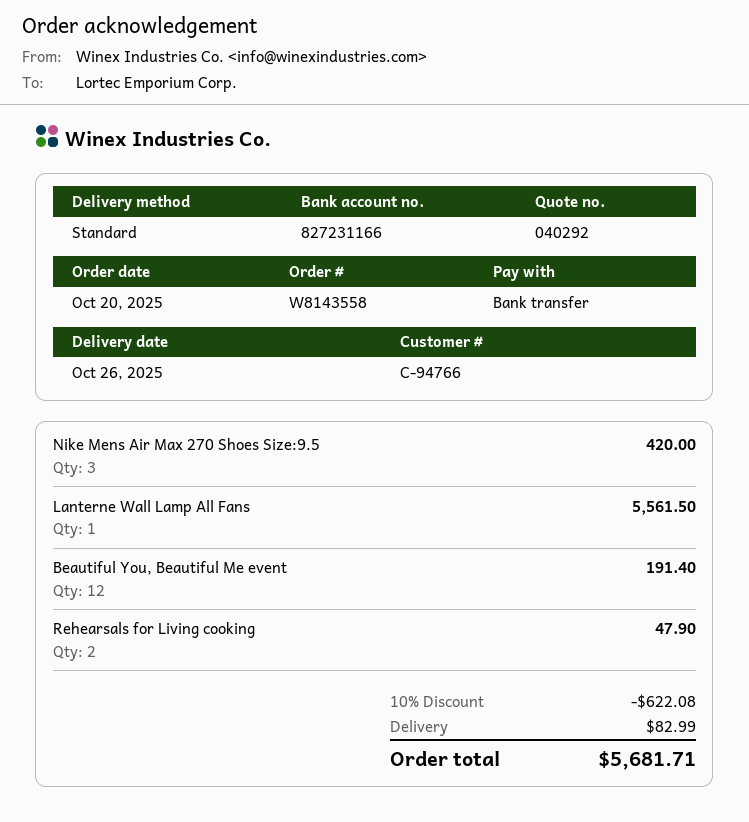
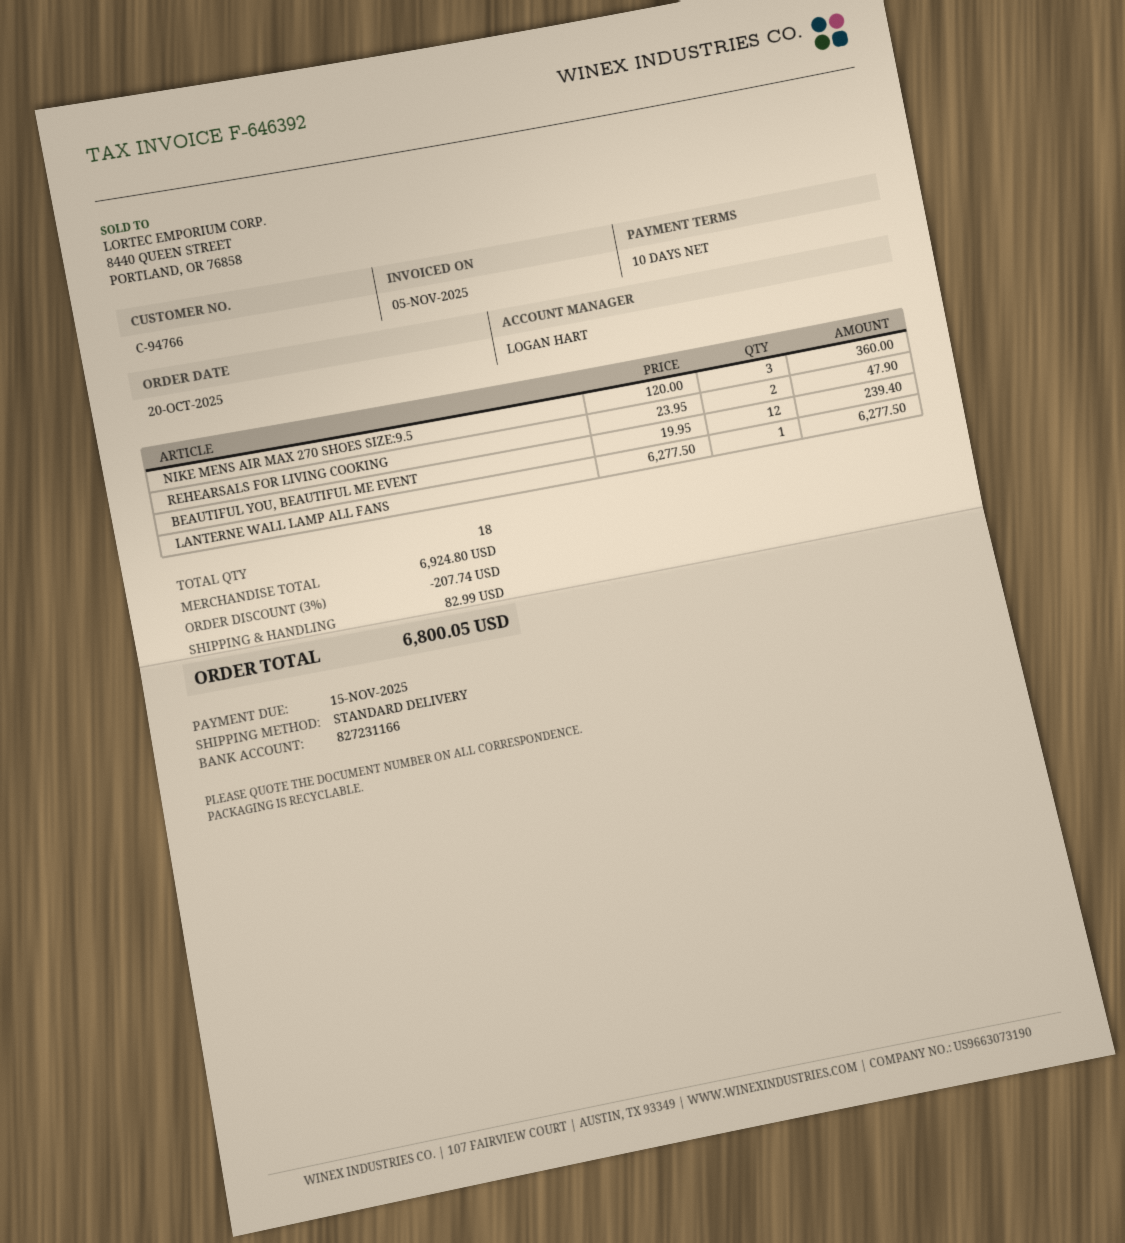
Nike Mens Air Max 270 Shoes Size:9.5: 3 for 420.00 -> 3 for 360.00
Lanterne Wall Lamp All Fans: 1 for 5561.50 -> 1 for 6277.50
Beautiful You, Beautiful Me event: 12 for 191.40 -> 12 for 239.40
discount: 10% = 622.08 -> 3% = 207.74
total: 5681.71 -> 6800.05

